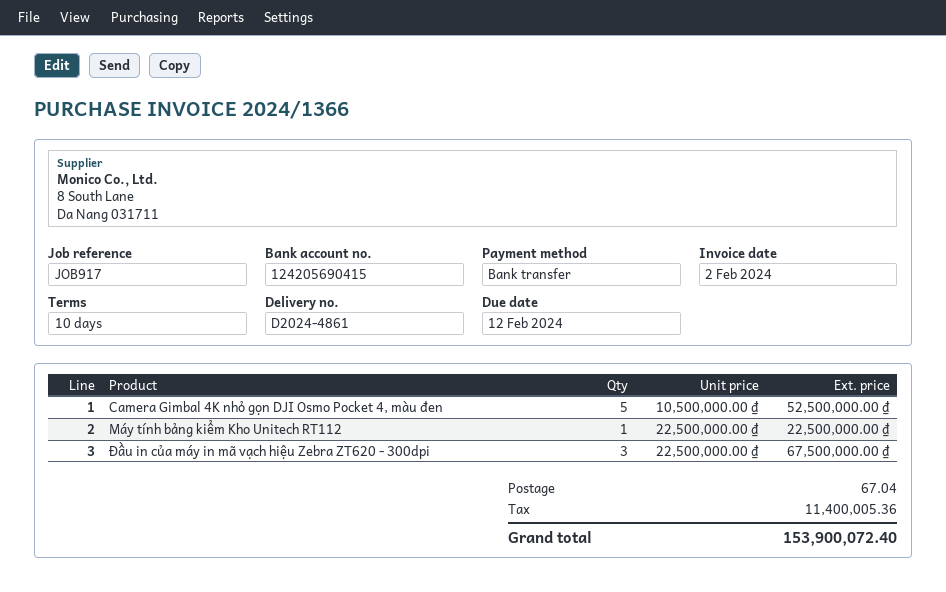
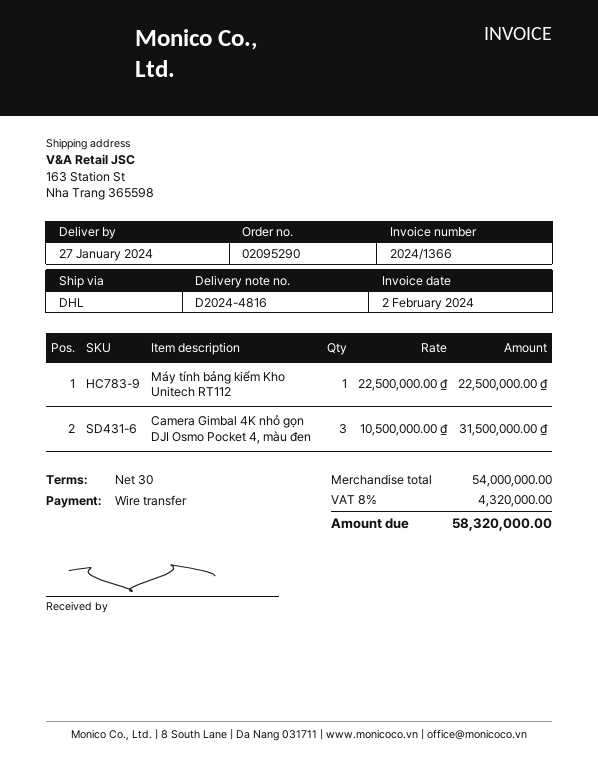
delivery note number: D2024-4861 -> D2024-4816
payment terms: 10 days -> 30 days
Camera Gimbal 4K nhỏ gọn DJI Osmo Pocket 4, màu đen: 5 x 10500000.00 = 52500000.00 -> 3 x 10500000.00 = 31500000.00
Đầu in của máy in mã vạch hiệu Zebra ZT620 - 300dpi: 3 x 22500000.00 = 67500000.00 -> none
shipping: 67.04 -> none
tax: 11400005.36 -> 4320000.00
total: 153900072.40 -> 58320000.00

